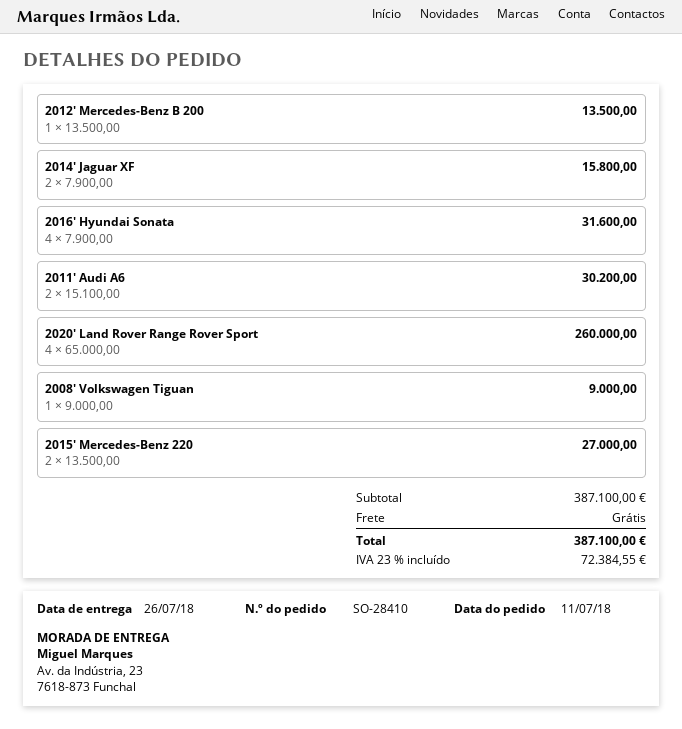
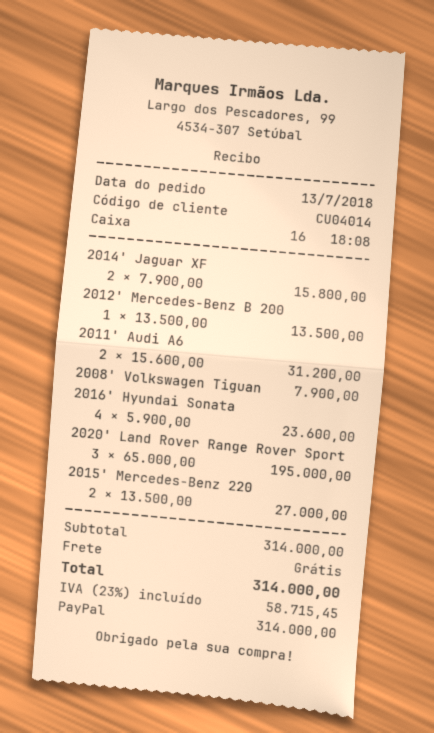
order date: 2018-07-11 -> 2018-07-13
2016' Hyundai Sonata: 4 x 7900.00 = 31600.00 -> 4 x 5900.00 = 23600.00
2011' Audi A6: 2 x 15100.00 = 30200.00 -> 2 x 15600.00 = 31200.00
2020' Land Rover Range Rover Sport: 4 x 65000.00 = 260000.00 -> 3 x 65000.00 = 195000.00
2008' Volkswagen Tiguan: 1 x 9000.00 = 9000.00 -> 1 x 7900.00 = 7900.00
subtotal: 387100.00 -> 314000.00
tax: 23% = 72384.55 -> 23% = 58715.45
total: 387100.00 -> 314000.00

